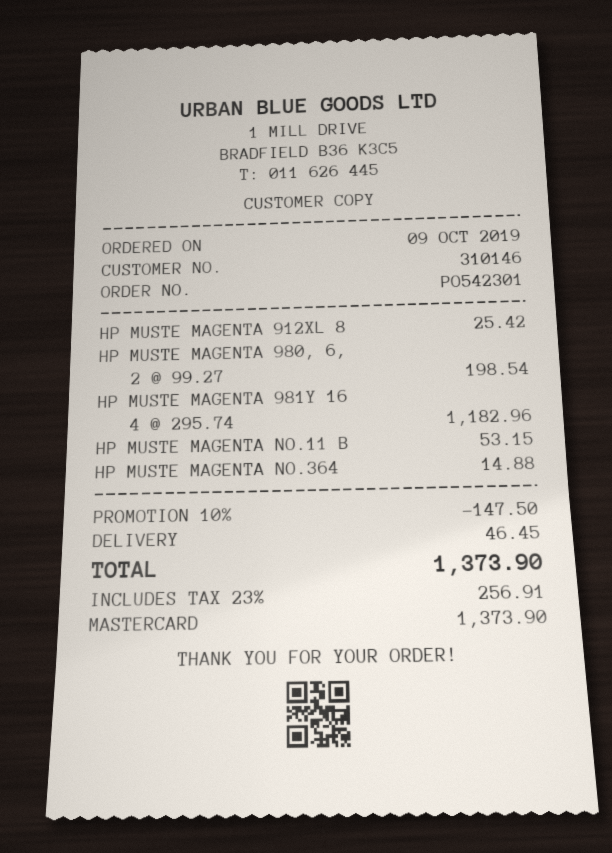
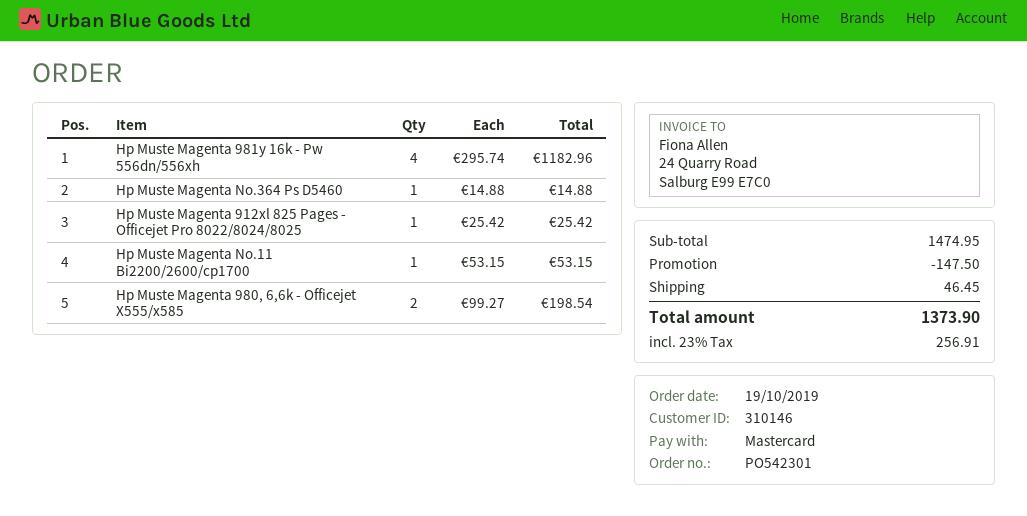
order date: 2019-10-09 -> 2019-10-19

